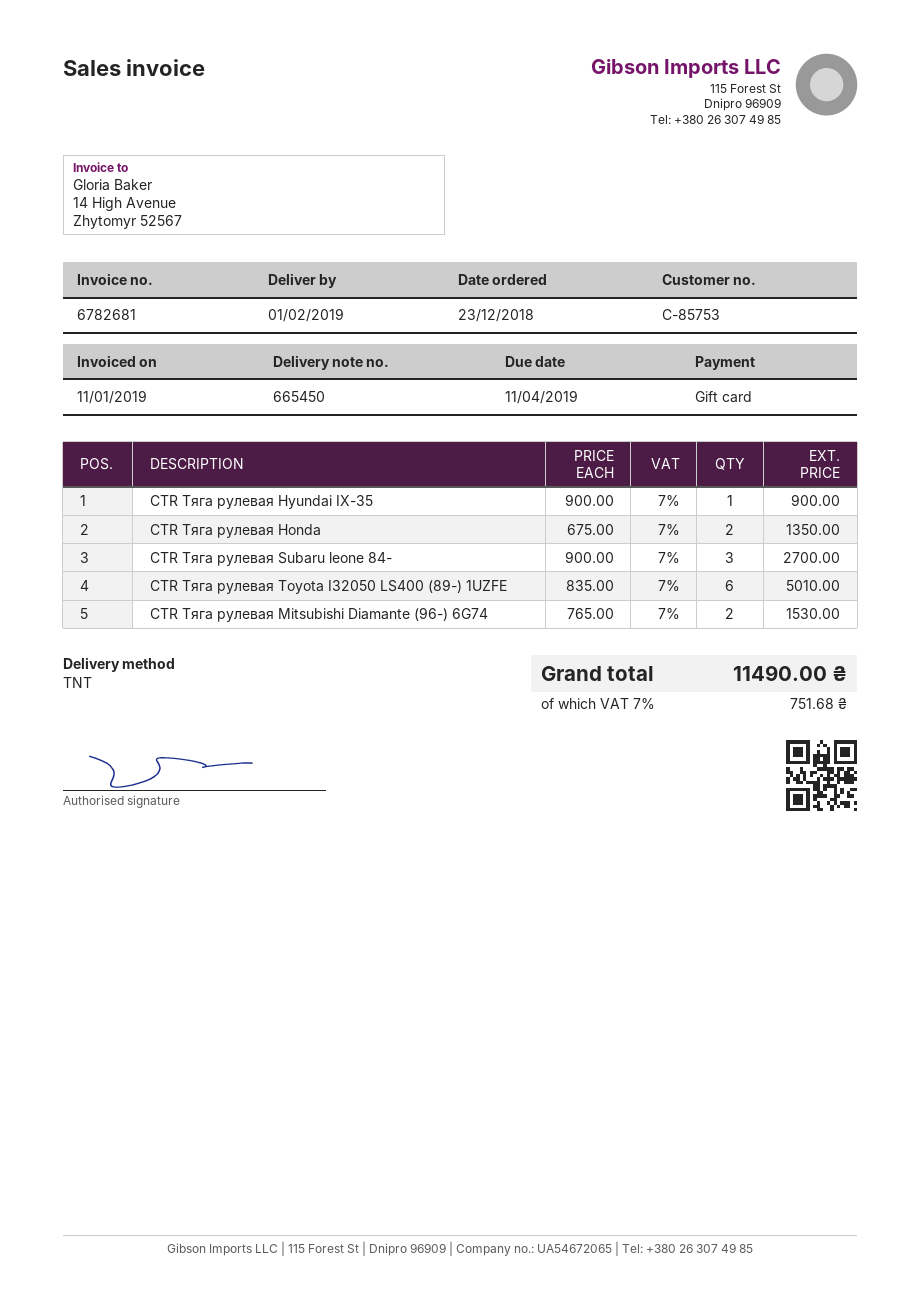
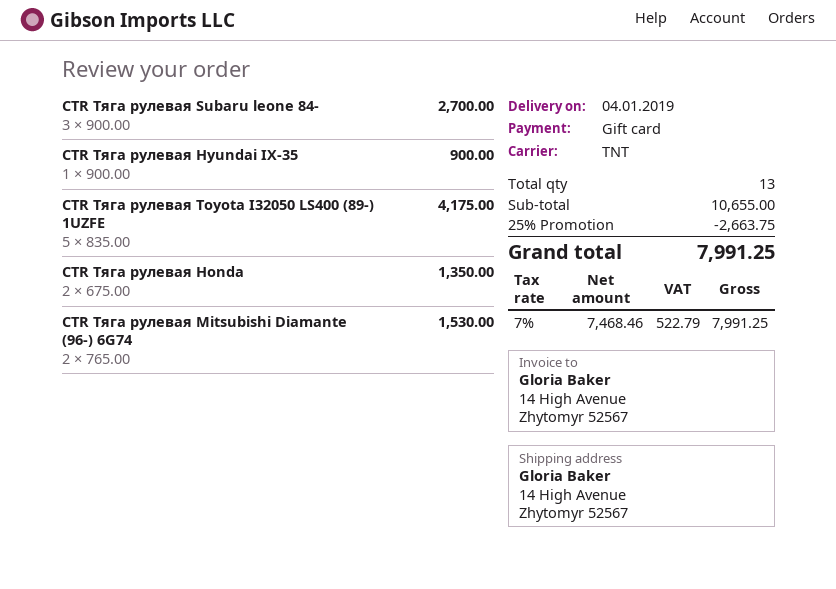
delivery date: 2019-02-01 -> 2019-01-04
CTR Тяга рулевая Toyota I32050 LS400 (89-) 1UZFE: 6 x 835.00 = 5010.00 -> 5 x 835.00 = 4175.00
discount: none -> 25% = 2663.75
tax: 7% = 751.68 -> 7% = 522.79
total: 11490.00 -> 7991.25

